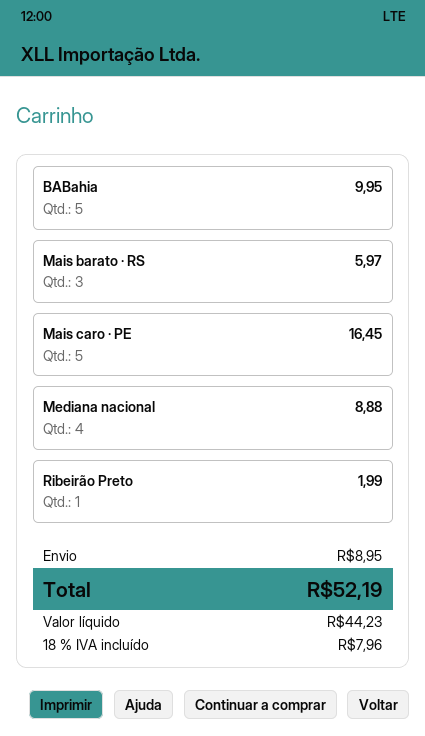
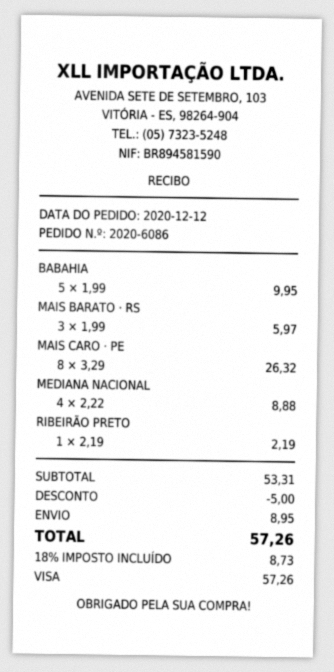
Mais caro · PE: 5 for 16.45 -> 8 for 26.32
Ribeirão Preto: 1 for 1.99 -> 1 for 2.19
discount: none -> 5.00
tax: 18% = 7.96 -> 18% = 8.73
total: 52.19 -> 57.26

